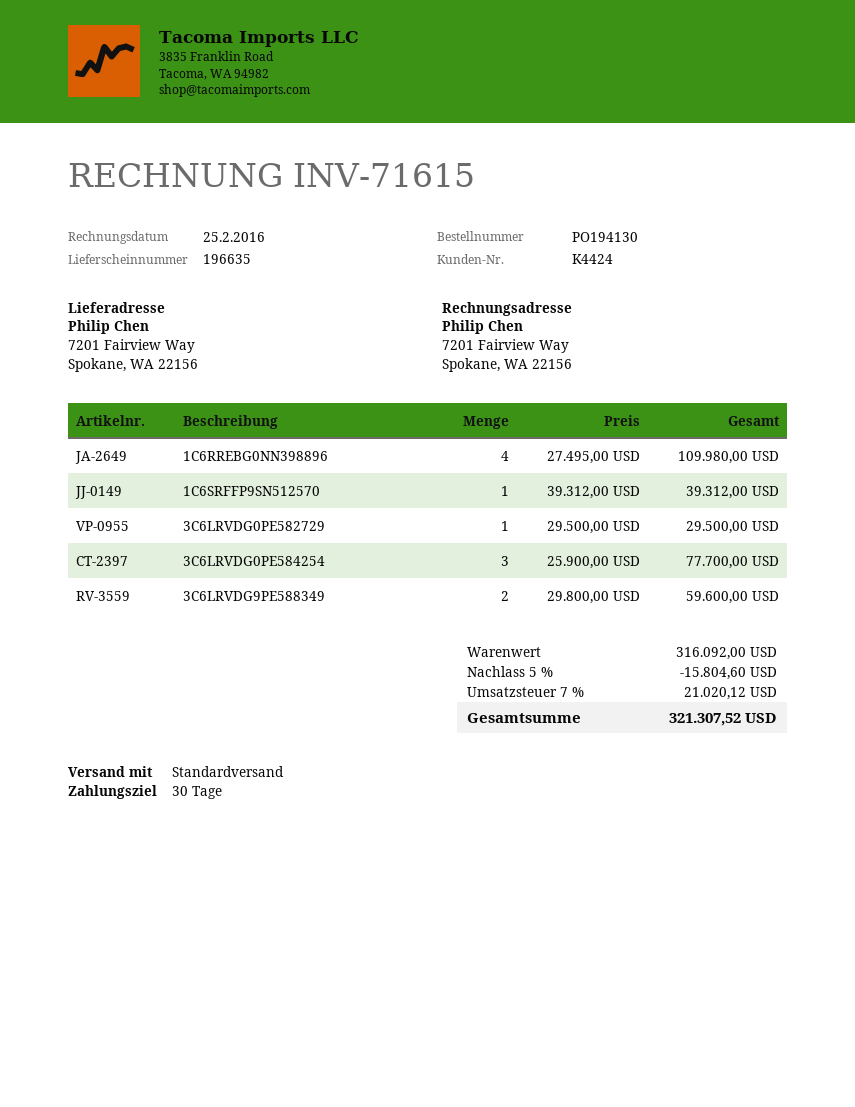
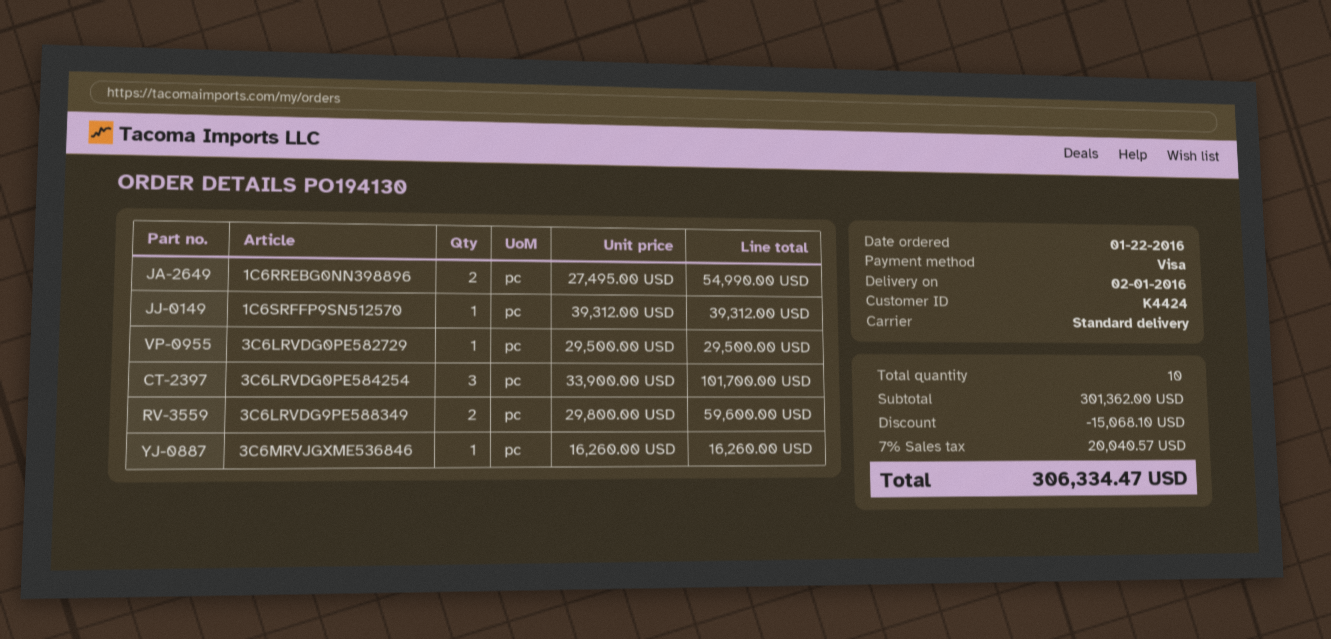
1C6RREBG0NN398896: 4 x 27495.00 = 109980.00 -> 2 x 27495.00 = 54990.00
3C6LRVDG0PE584254: 3 x 25900.00 = 77700.00 -> 3 x 33900.00 = 101700.00
3C6MRVJGXME536846: none -> 1 x 16260.00 = 16260.00
subtotal: 316092.00 -> 301362.00
discount: 15804.60 -> 15068.10
tax: 7% = 21020.12 -> 7% = 20040.57
total: 321307.52 -> 306334.47

